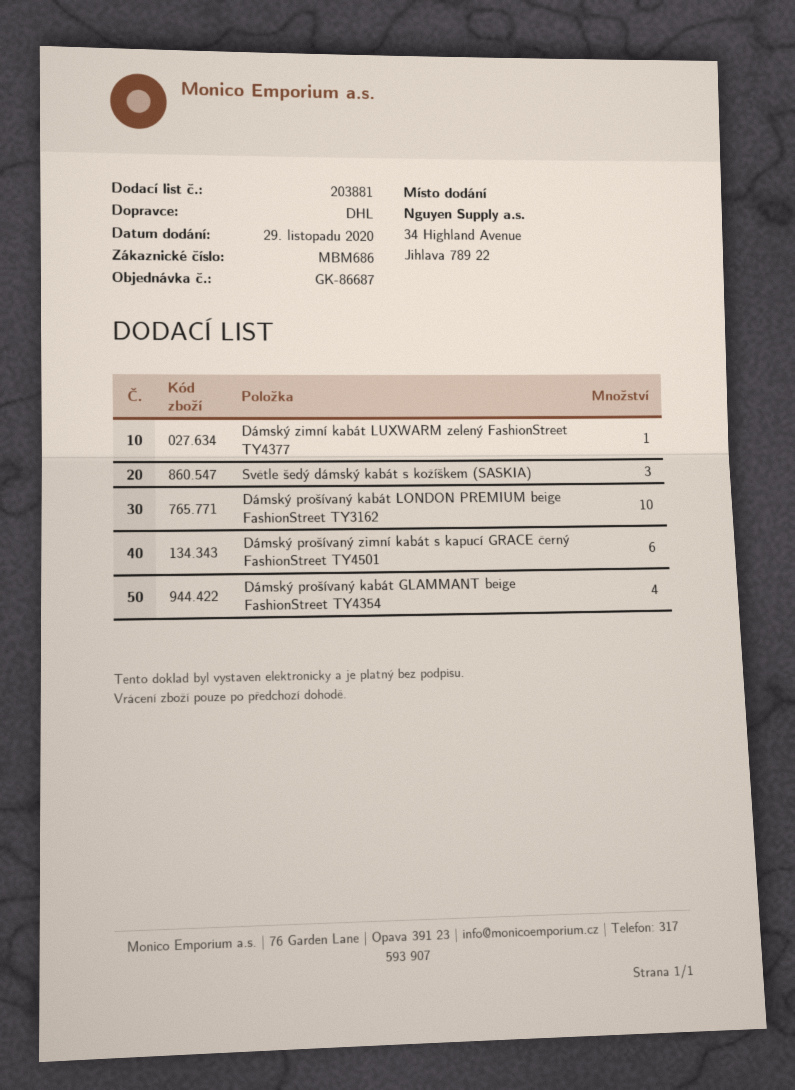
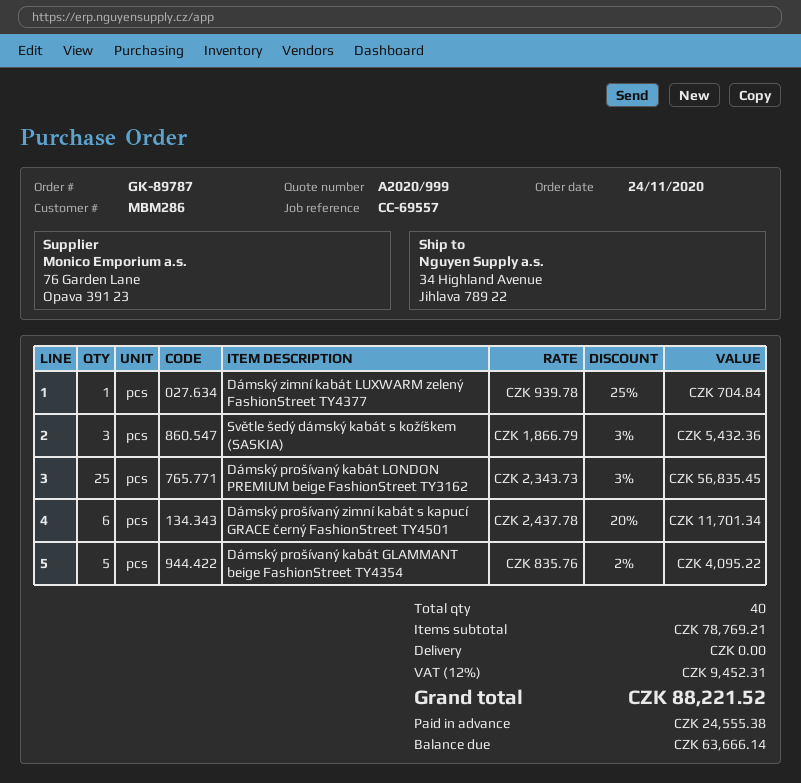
order number: GK-86687 -> GK-89787
customer number: MBM686 -> MBM286
Dámský prošívaný kabát LONDON PREMIUM beige FashionStreet TY3162: 10 -> 25
Dámský prošívaný kabát GLAMMANT beige FashionStreet TY4354: 4 -> 5

